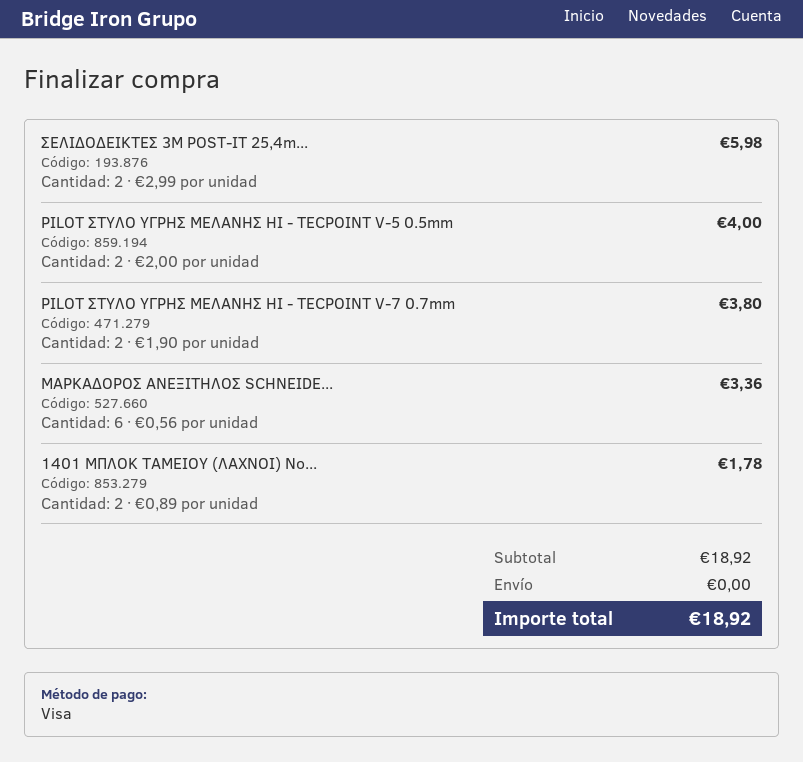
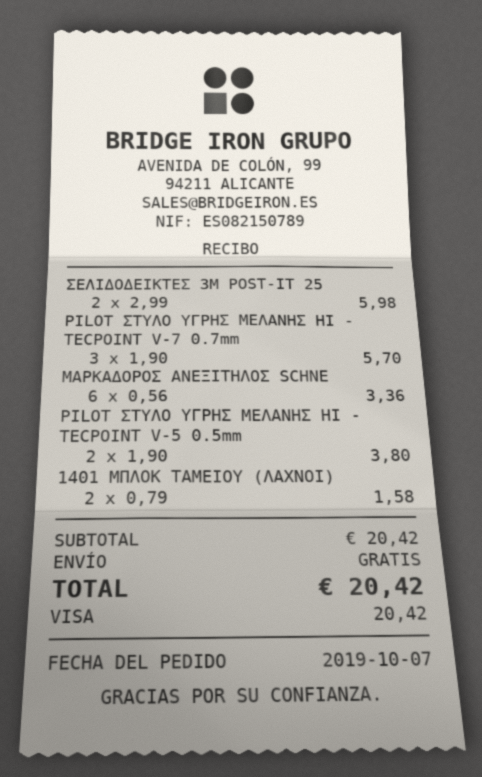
PILOT ΣΤΥΛΟ ΥΓΡΗΣ ΜΕΛΑΝΗΣ HI - TECPOINT V-5 0.5mm: 2 x 2.00 = 4.00 -> 2 x 1.90 = 3.80
PILOT ΣΤΥΛΟ ΥΓΡΗΣ ΜΕΛΑΝΗΣ HI - TECPOINT V-7 0.7mm: 2 x 1.90 = 3.80 -> 3 x 1.90 = 5.70
1401 ΜΠΛΟΚ ΤΑΜΕΙΟΥ (ΛΑΧΝΟΙ) Νο...: 2 x 0.89 = 1.78 -> 2 x 0.79 = 1.58
subtotal: 18.92 -> 20.42
total: 18.92 -> 20.42

